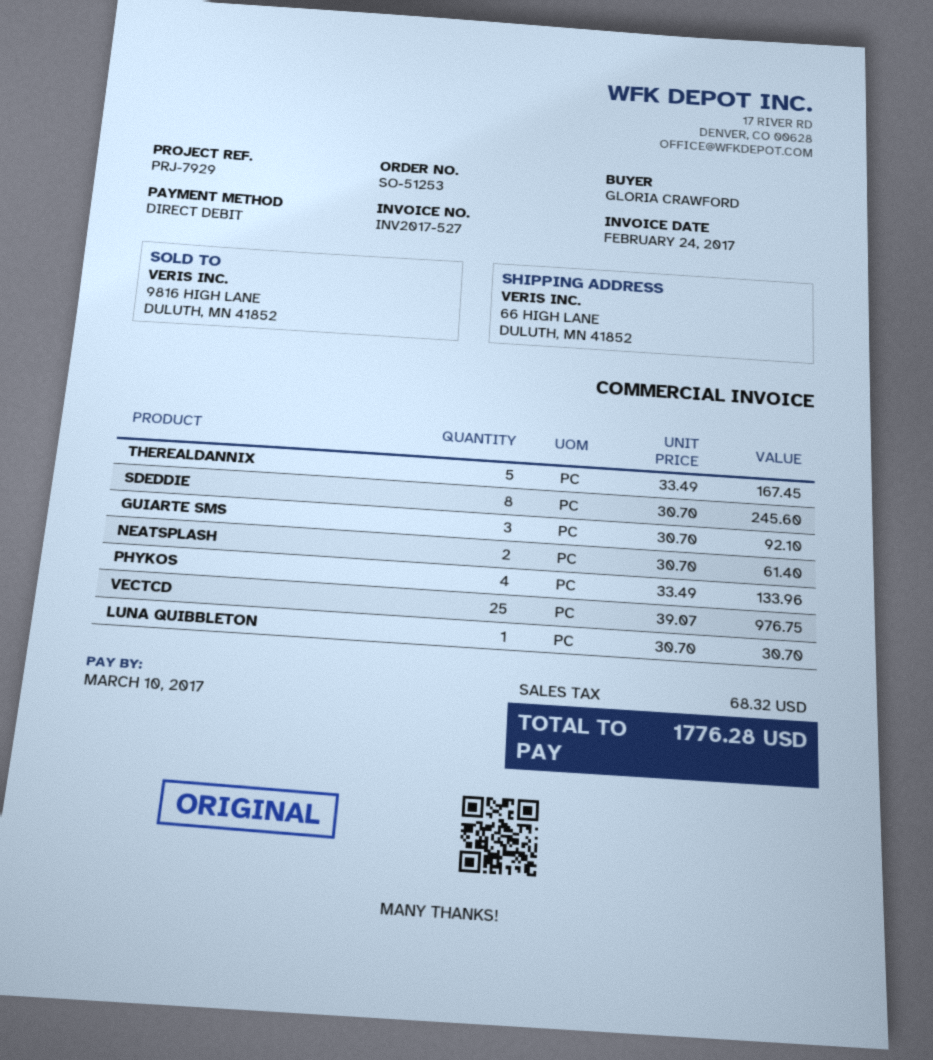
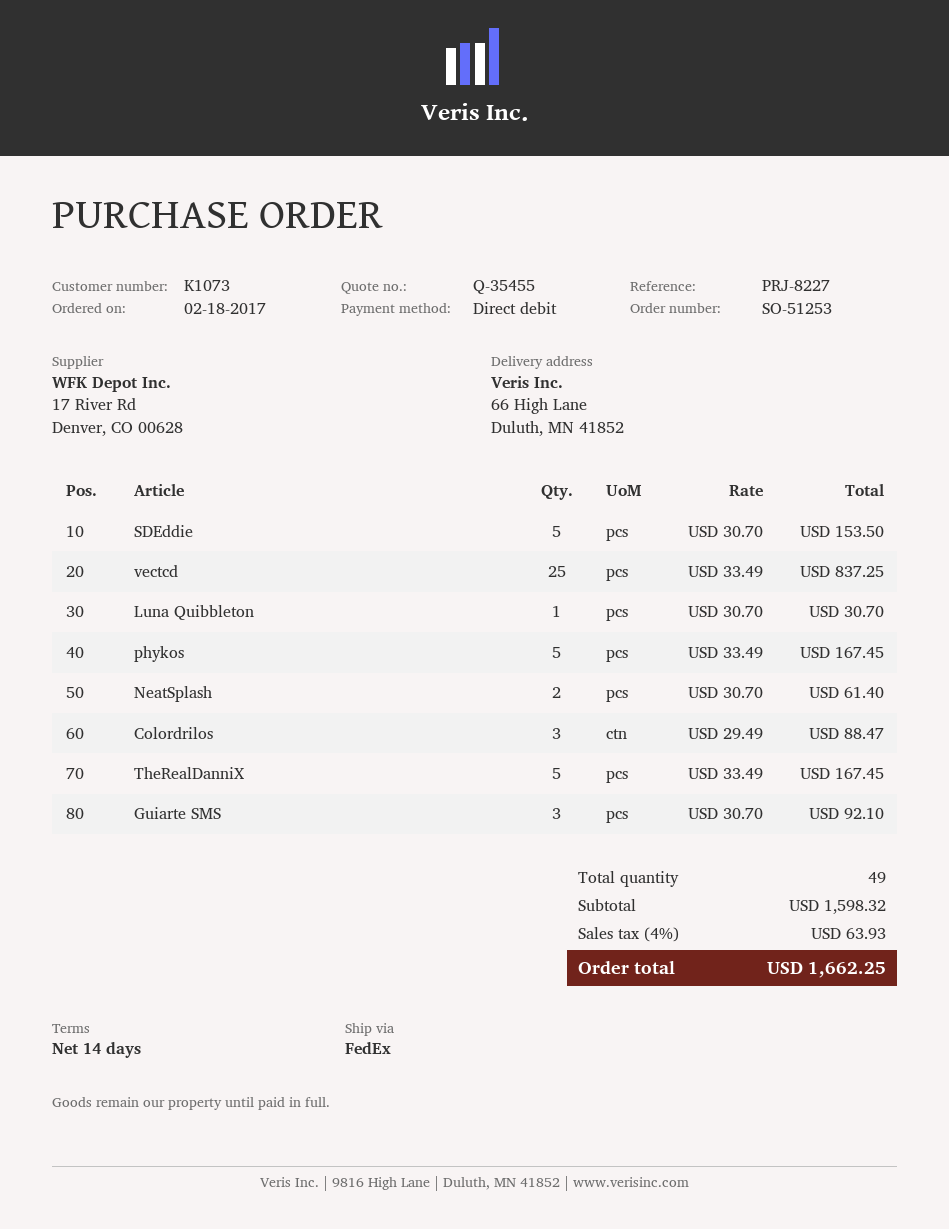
reference: PRJ-7929 -> PRJ-8227
SDEDDIE: 8 x 30.70 = 245.60 -> 5 x 30.70 = 153.50
PHYKOS: 4 x 33.49 = 133.96 -> 5 x 33.49 = 167.45
VECTCD: 25 x 39.07 = 976.75 -> 25 x 33.49 = 837.25
Colordrilos: none -> 3 x 29.49 = 88.47
tax: 68.32 -> 63.93
total: 1776.28 -> 1662.25

